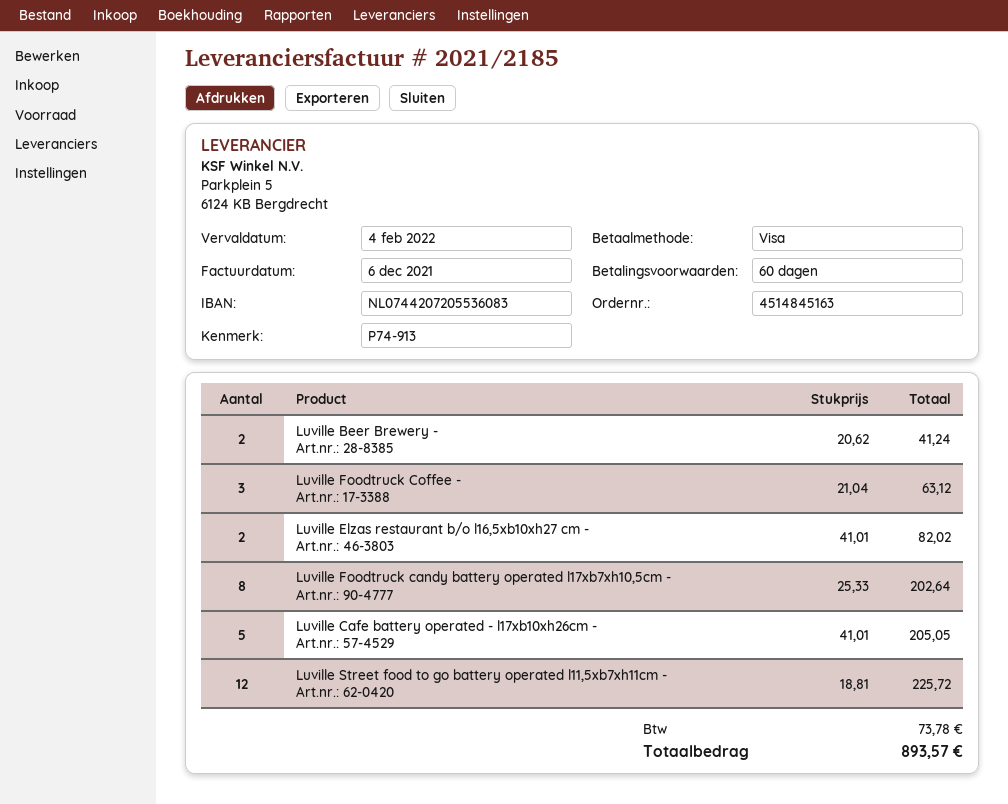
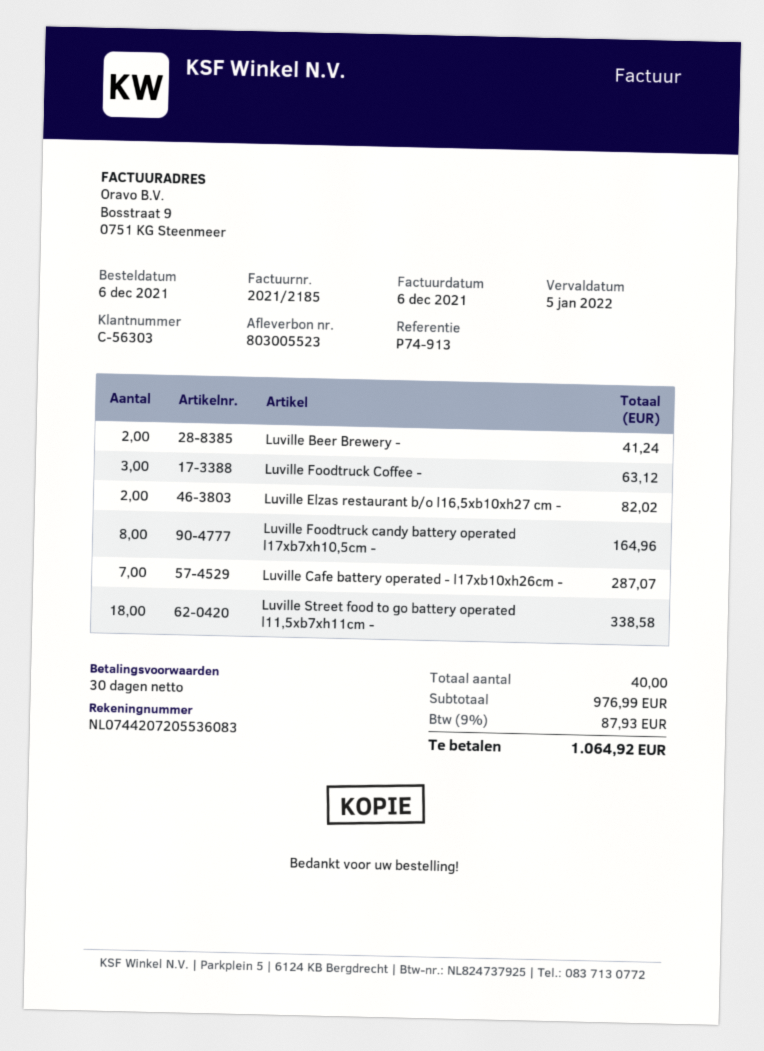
payment terms: 60 days -> 30 days
due date: 2022-02-04 -> 2022-01-05
Luville Foodtruck candy battery operated l17xb7xh10,5cm -: 8 for 202.64 -> 8 for 164.96
Luville Cafe battery operated - l17xb10xh26cm -: 5 for 205.05 -> 7 for 287.07
Luville Street food to go battery operated l11,5xb7xh11cm -: 12 for 225.72 -> 18 for 338.58
tax: 73.78 -> 87.93
total: 893.57 -> 1064.92

